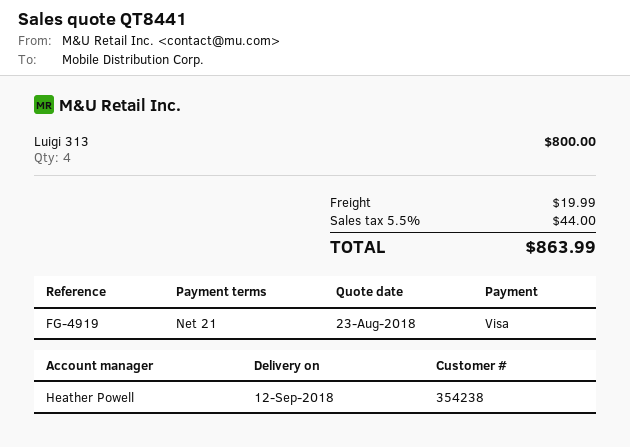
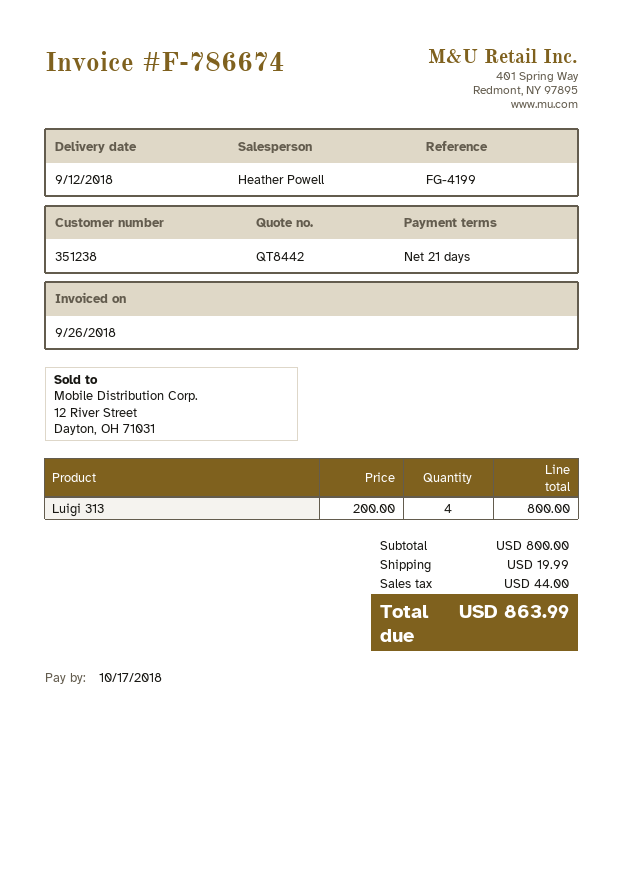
quote number: QT8441 -> QT8442
customer number: 354238 -> 351238
reference: FG-4919 -> FG-4199

